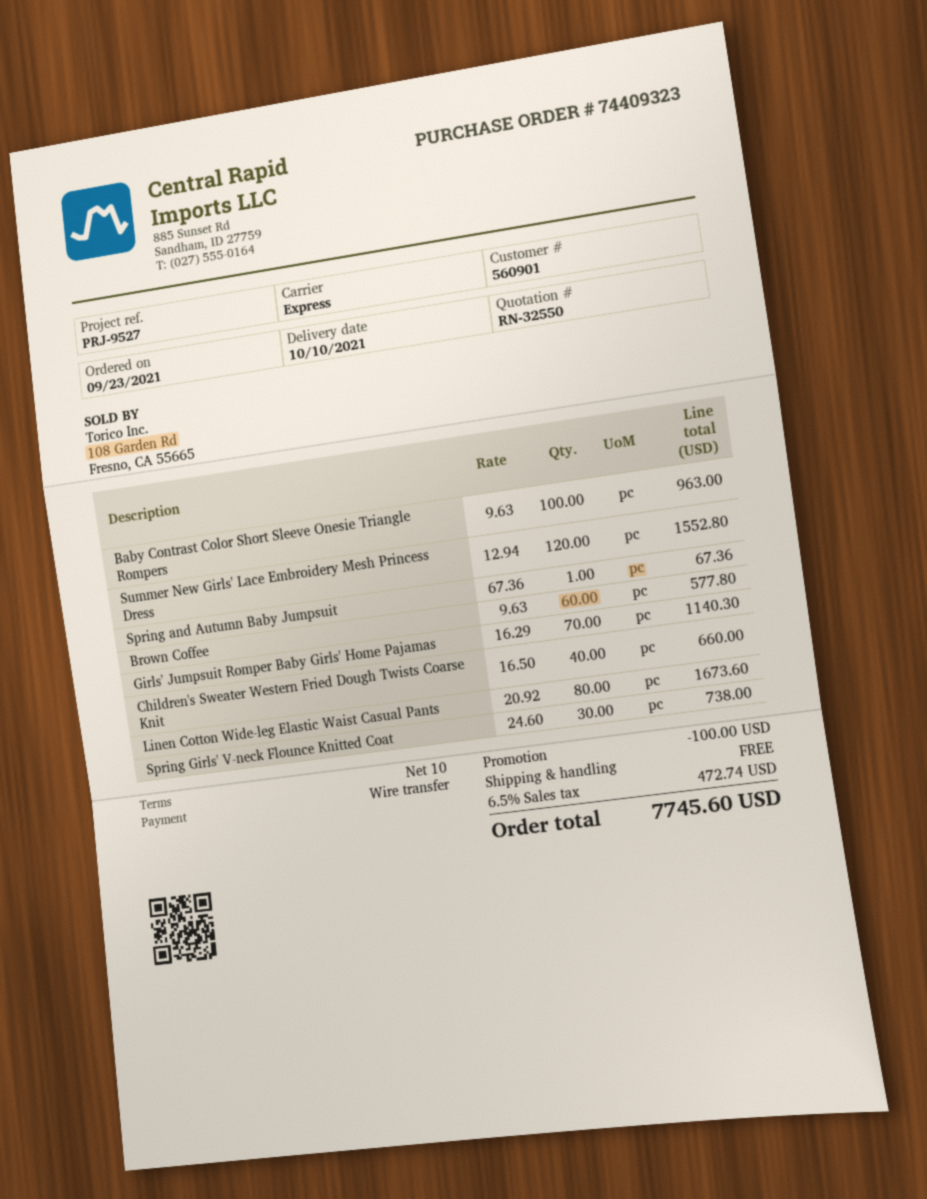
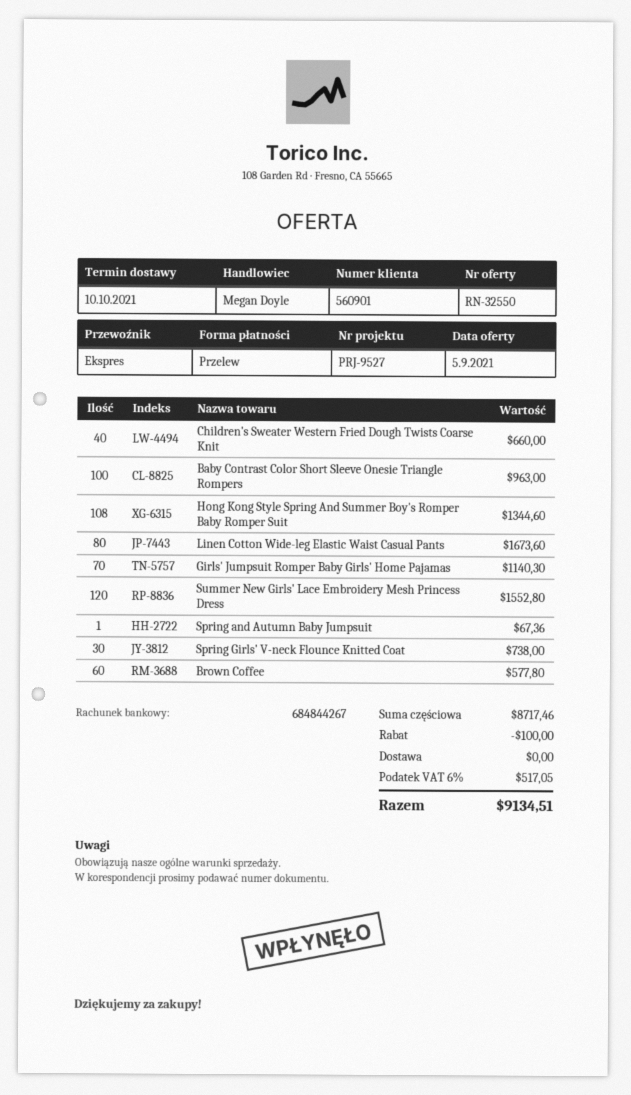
Hong Kong Style Spring And Summer Boy's Romper Baby Romper Suit: none -> 108 for 1344.60
tax: 6.5% = 472.74 -> 6% = 517.05
total: 7745.60 -> 9134.51

